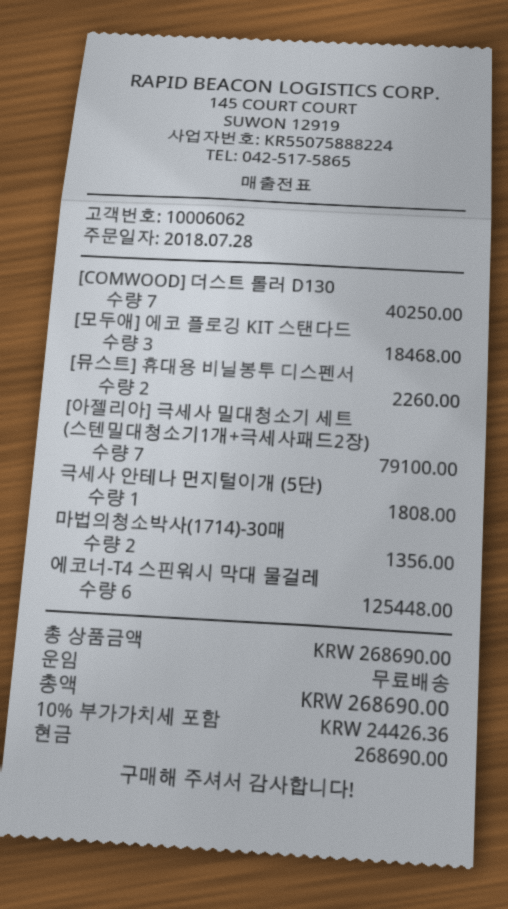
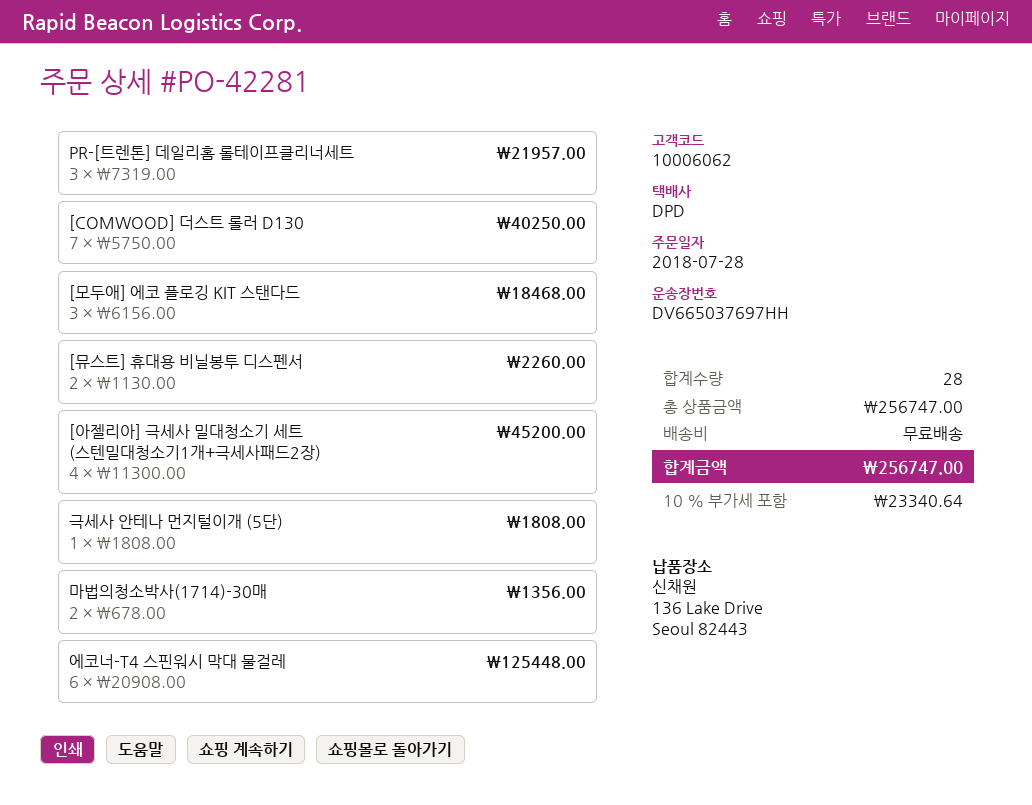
[아젤리아] 극세사 밀대청소기 세트 (스텐밀대청소기1개+극세사패드2장): 7 for 79100.00 -> 4 for 45200.00
PR-[트렌톤] 데일리홈 롤테이프클리너세트: none -> 3 for 21957.00
subtotal: 268690.00 -> 256747.00
tax: 10% = 24426.36 -> 10% = 23340.64
total: 268690.00 -> 256747.00

